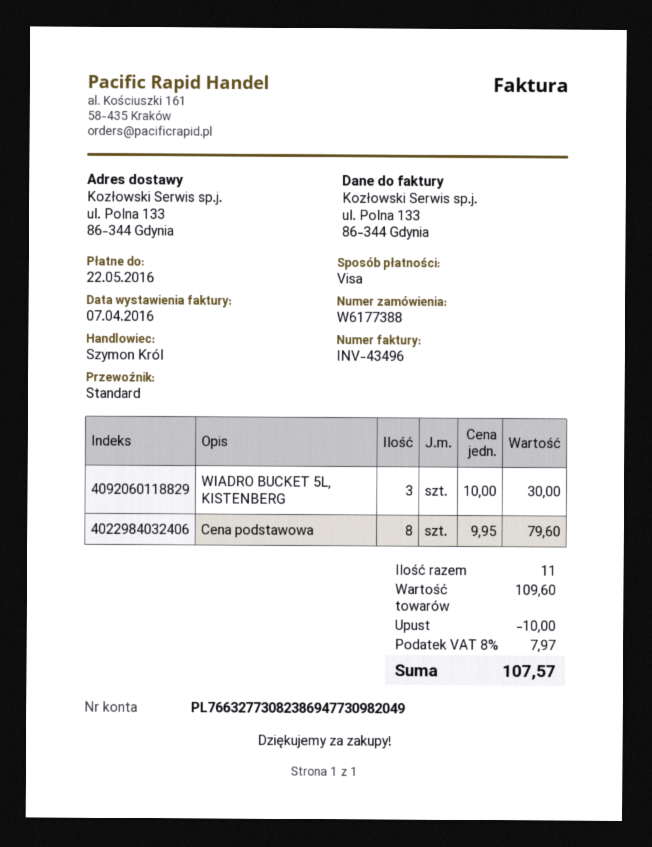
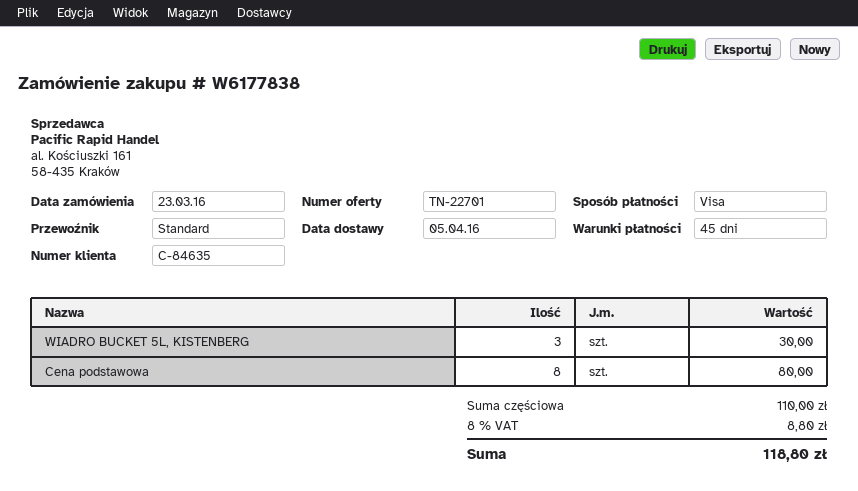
order number: W6177388 -> W6177838
Cena podstawowa: 8 for 79.60 -> 8 for 80.00
subtotal: 109.60 -> 110.00
discount: 10.00 -> none
tax: 8% = 7.97 -> 8% = 8.80
total: 107.57 -> 118.80

